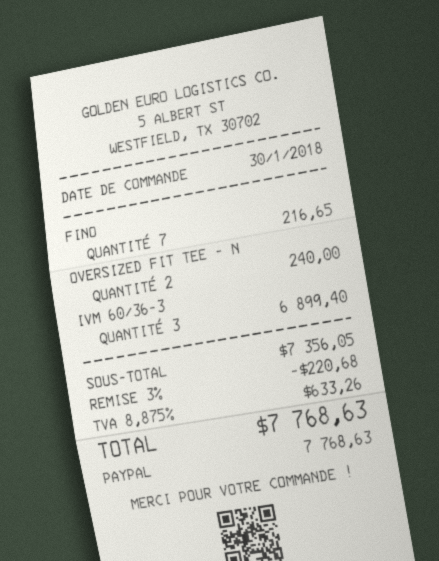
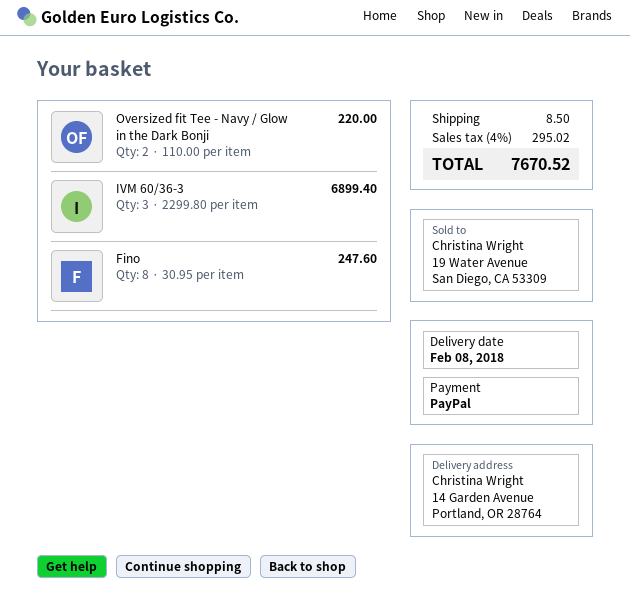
FINO: 7 for 216.65 -> 8 for 247.60
OVERSIZED FIT TEE - N: 2 for 240.00 -> 2 for 220.00
discount: 3% = 220.68 -> none
shipping: none -> 8.50
tax: 8.875% = 633.26 -> 4% = 295.02
total: 7768.63 -> 7670.52

